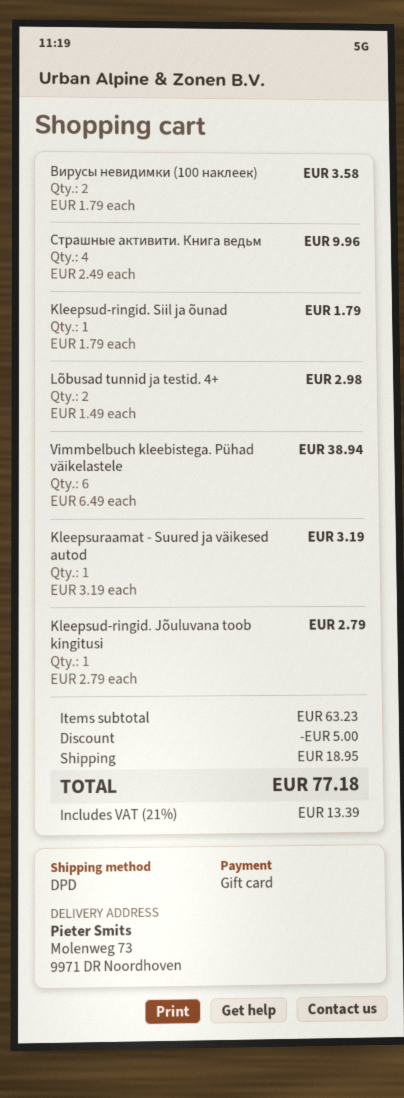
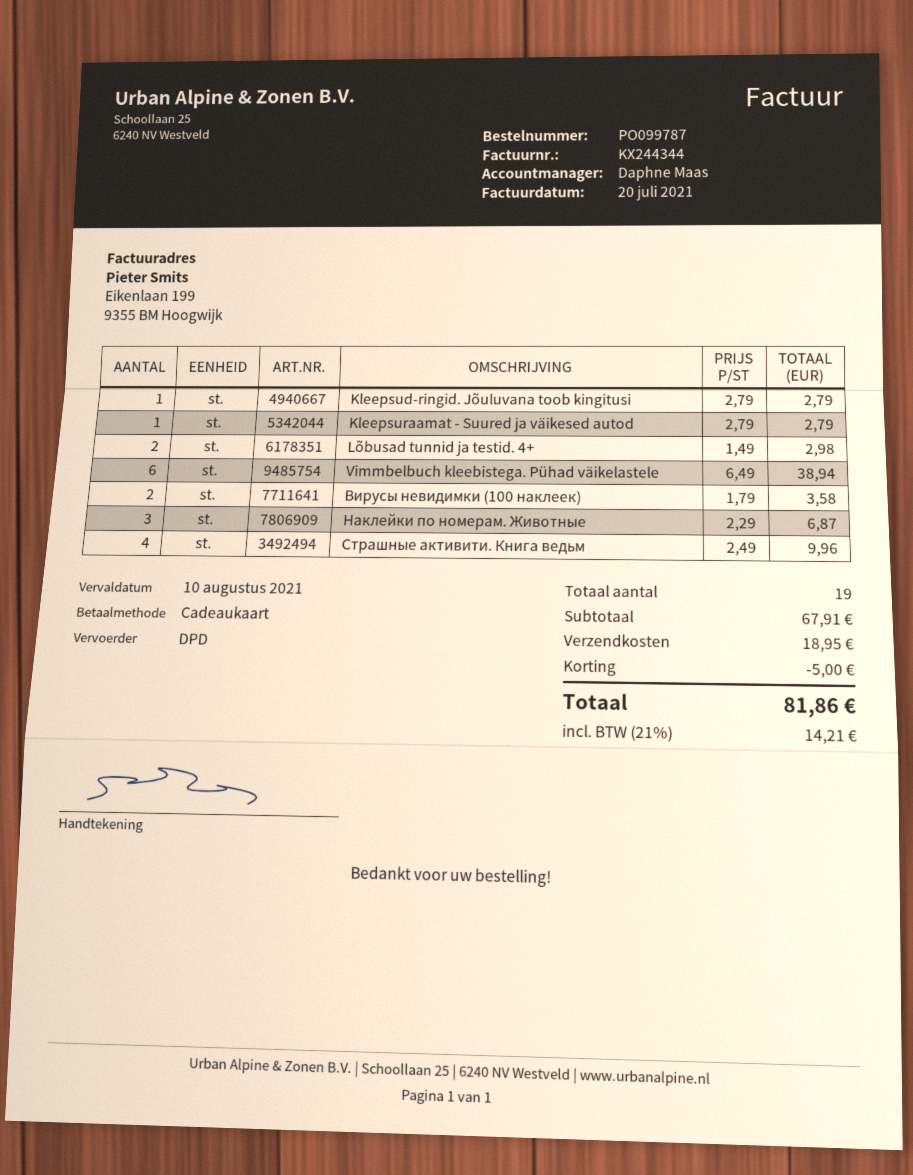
Kleepsud-ringid. Siil ja õunad: 1 x 1.79 = 1.79 -> none
Kleepsuraamat - Suured ja väikesed autod: 1 x 3.19 = 3.19 -> 1 x 2.79 = 2.79
Наклейки по номерам. Животные: none -> 3 x 2.29 = 6.87
subtotal: 63.23 -> 67.91
tax: 21% = 13.39 -> 21% = 14.21
total: 77.18 -> 81.86

